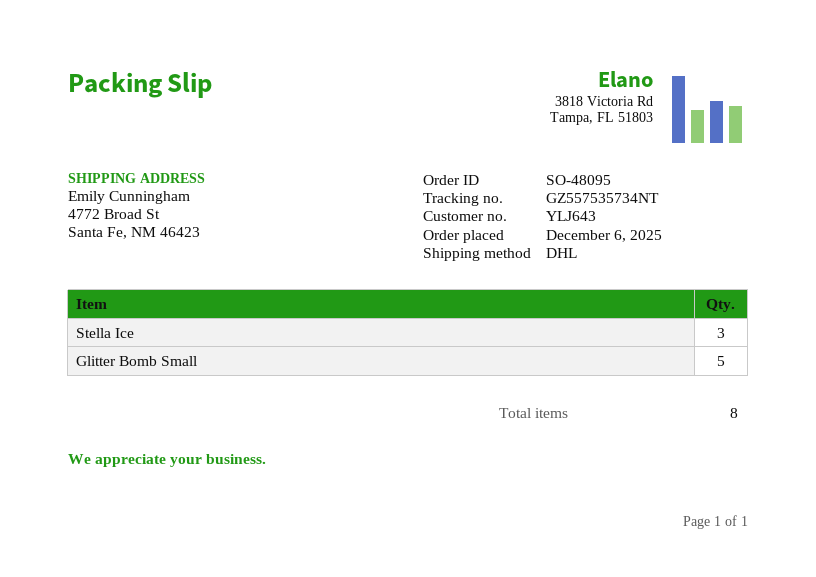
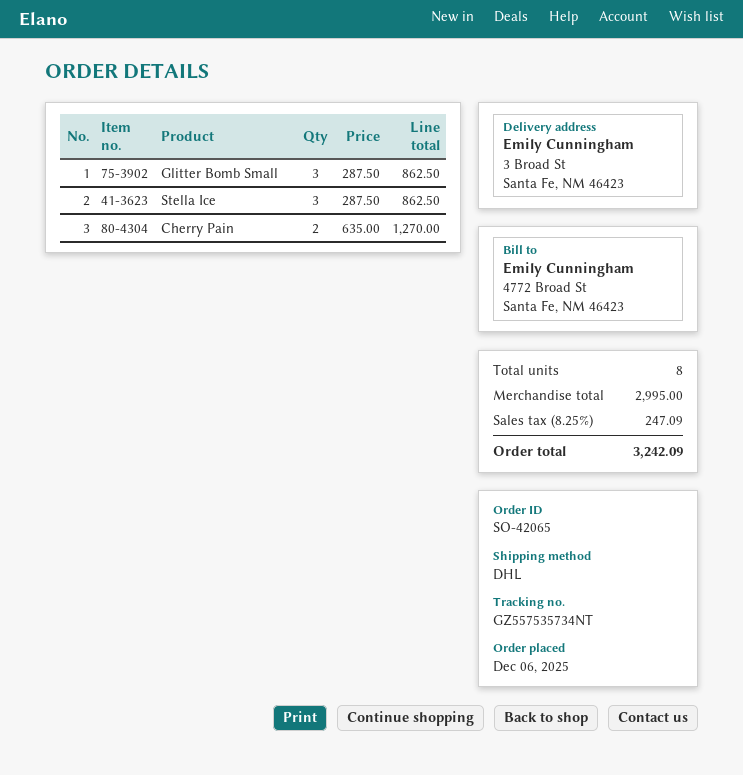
order number: SO-48095 -> SO-42065
ship to: 4772 Broad St, Santa Fe, NM 46423 -> 3 Broad St, Santa Fe, NM 46423
Glitter Bomb Small: 5 -> 3
Cherry Pain: none -> 2

